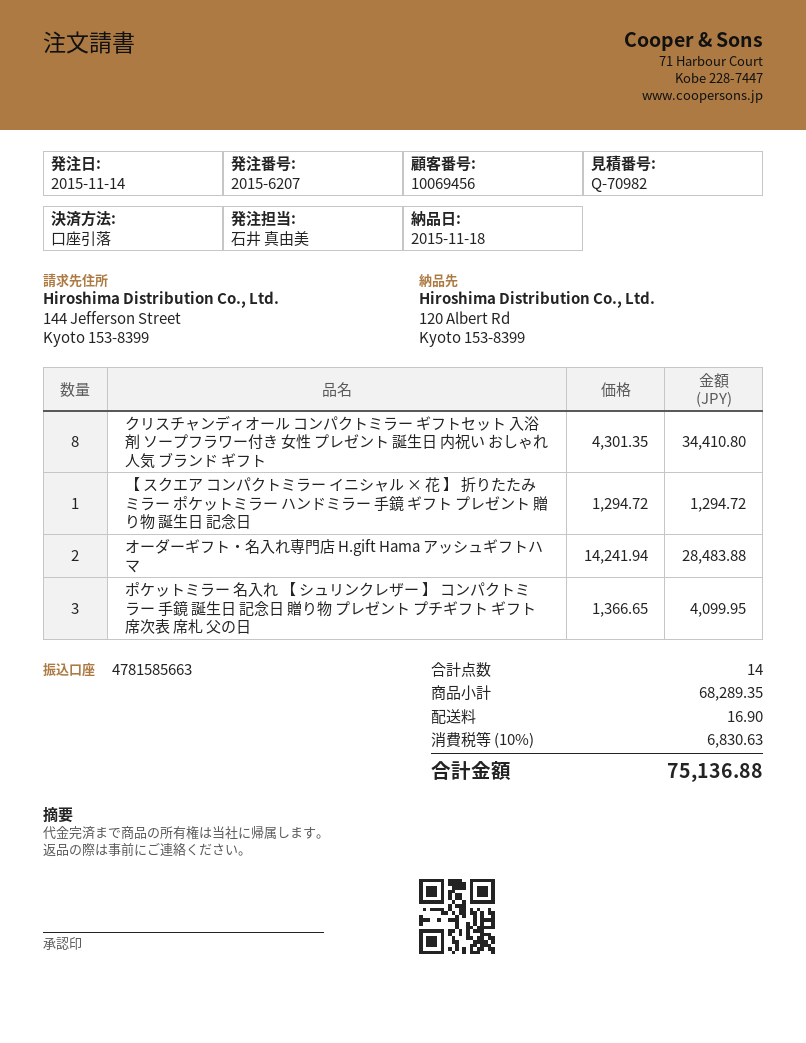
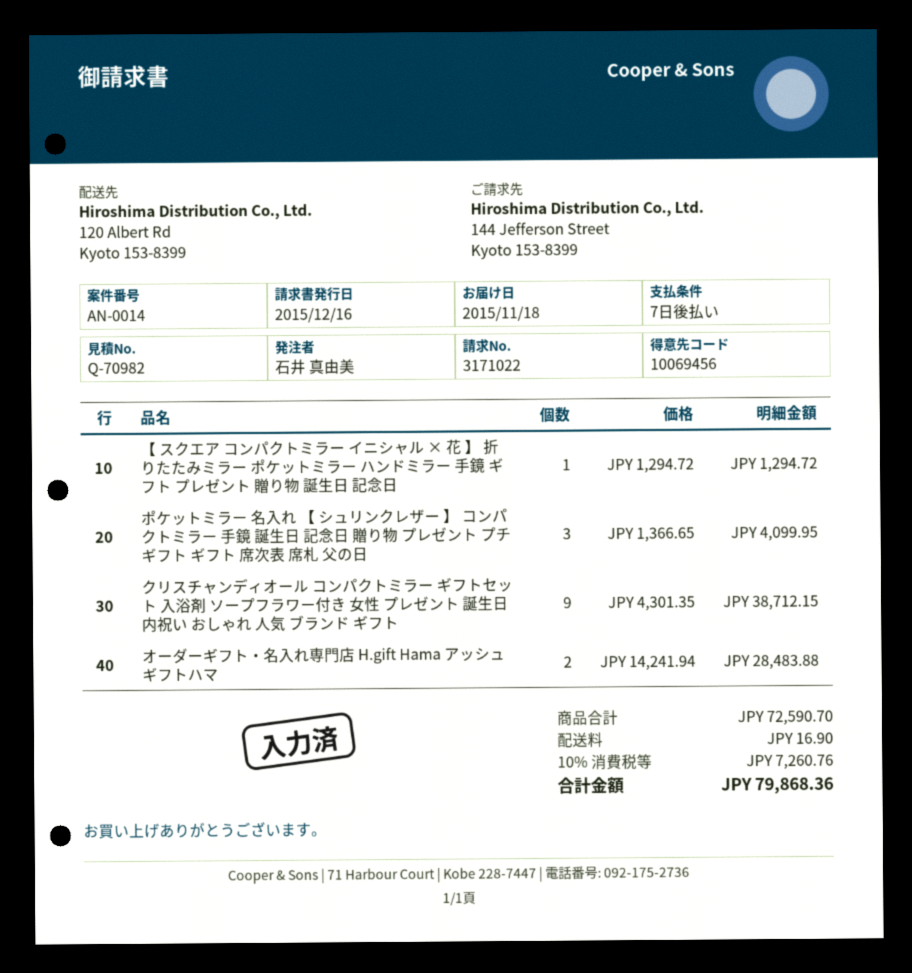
クリスチャンディオール コンパクトミラー ギフトセット 入浴剤 ソープフラワー付き 女性 プレゼント 誕生日 内祝い おしゃれ 人気 ブランド ギフト: 8 x 4301.35 = 34410.80 -> 9 x 4301.35 = 38712.15
subtotal: 68289.35 -> 72590.70
tax: 10% = 6830.63 -> 10% = 7260.76
total: 75136.88 -> 79868.36

